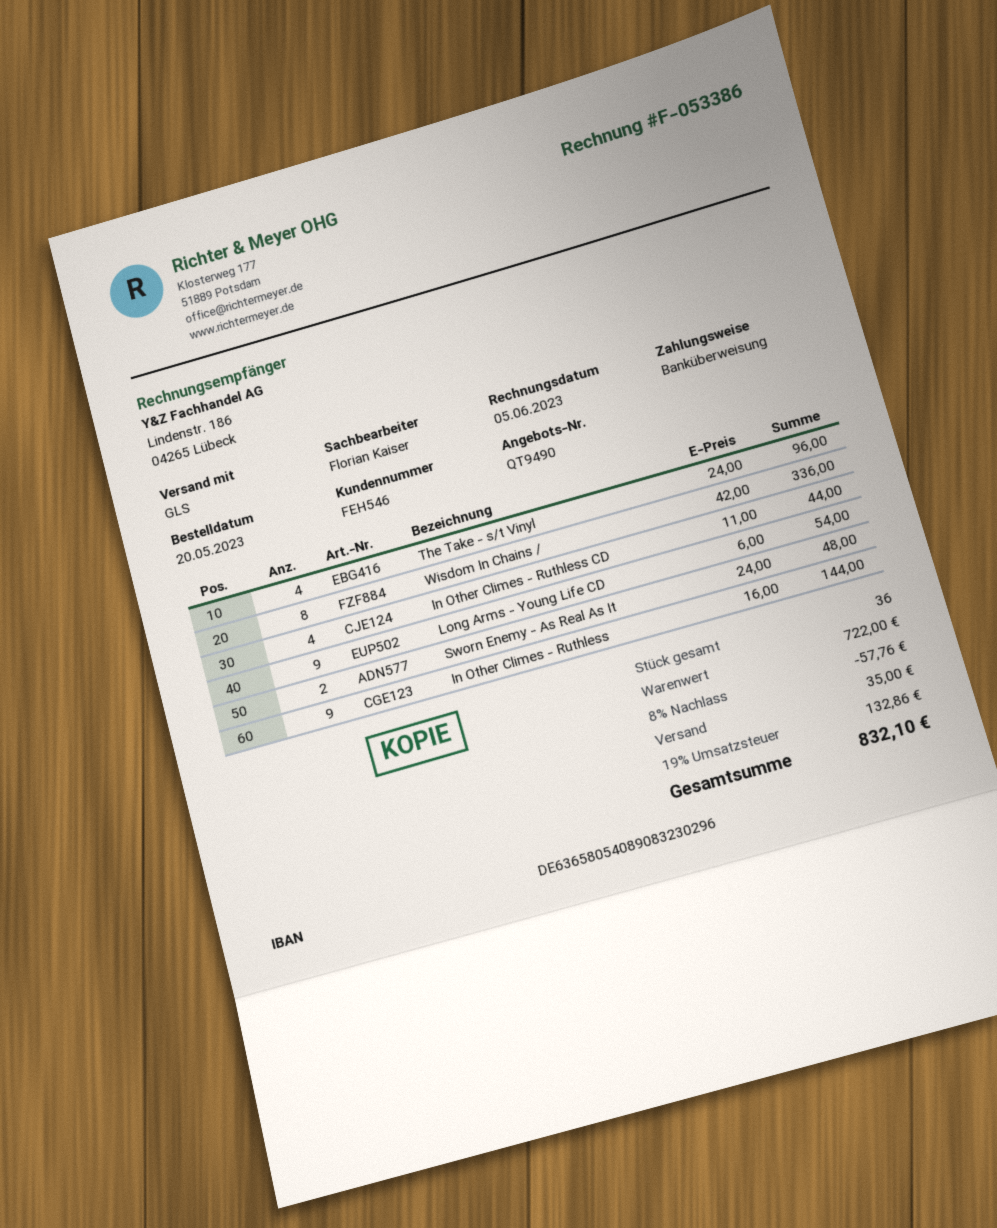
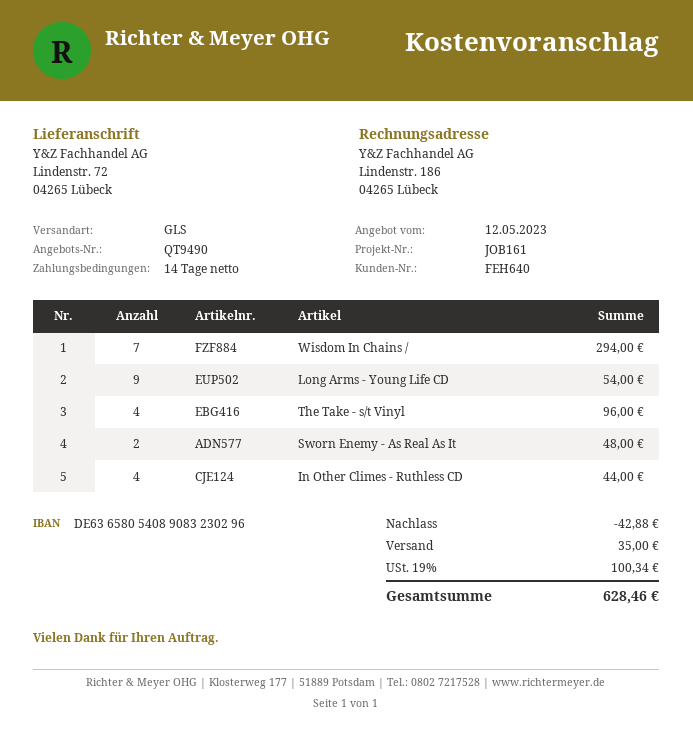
customer number: FEH546 -> FEH640
Wisdom In Chains /: 8 for 336.00 -> 7 for 294.00
In Other Climes - Ruthless: 9 for 144.00 -> none
discount: 57.76 -> 42.88
tax: 19% = 132.86 -> 19% = 100.34
total: 832.10 -> 628.46

